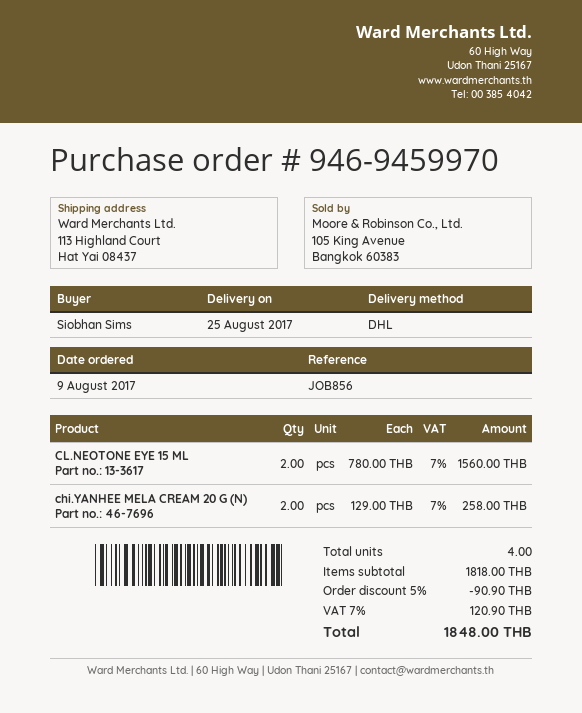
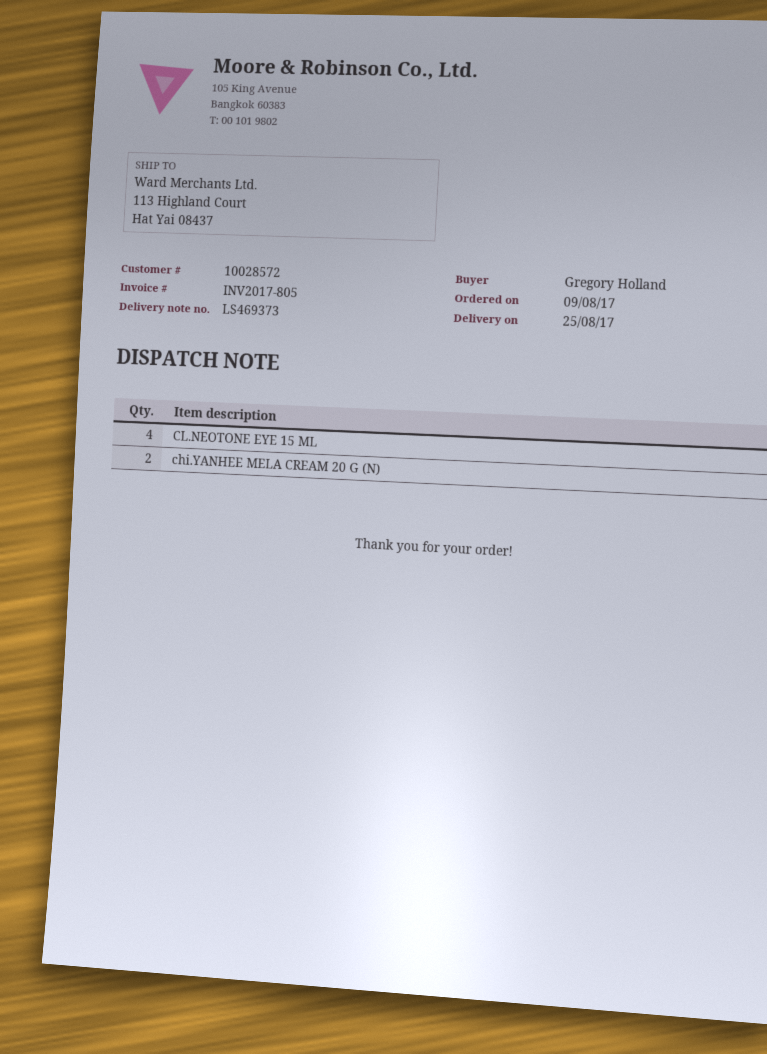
ordered by: Siobhan Sims -> Gregory Holland
CL.NEOTONE EYE 15 ML: 2 -> 4

